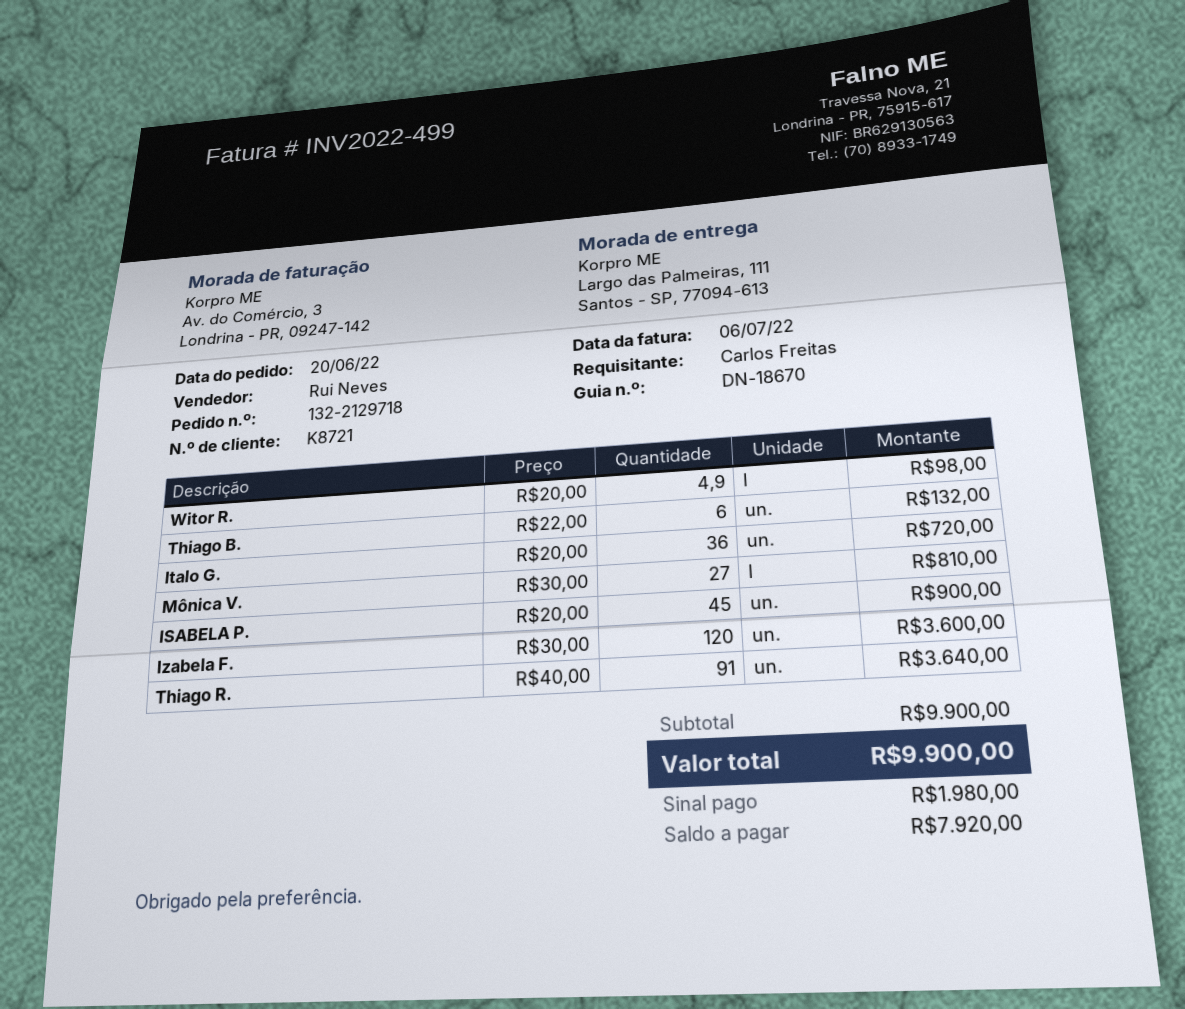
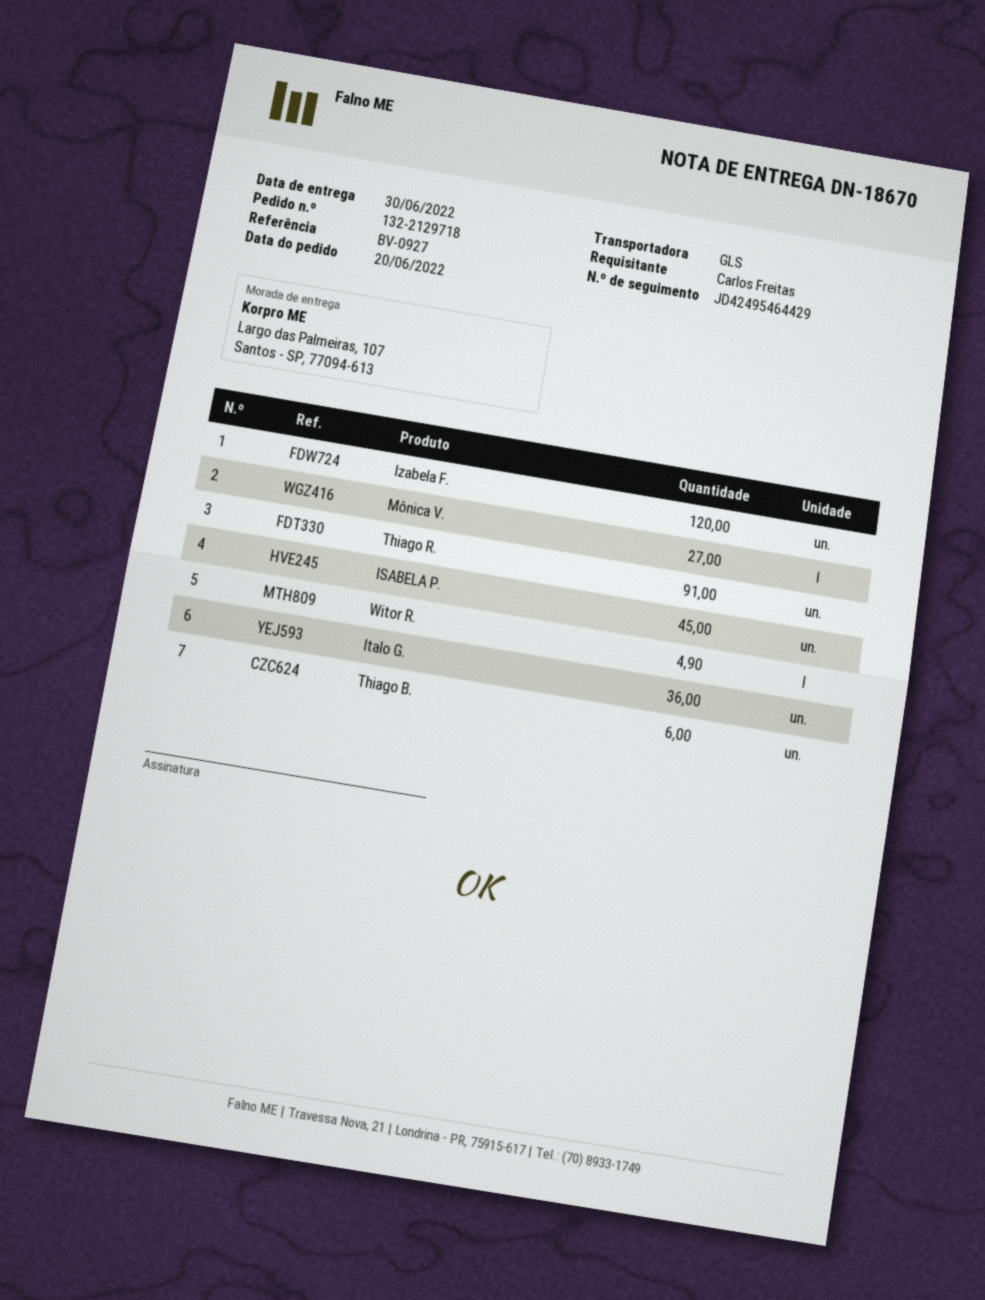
ship to: Largo das Palmeiras, 111, Santos - SP, 77094-613 -> Largo das Palmeiras, 107, Santos - SP, 77094-613

